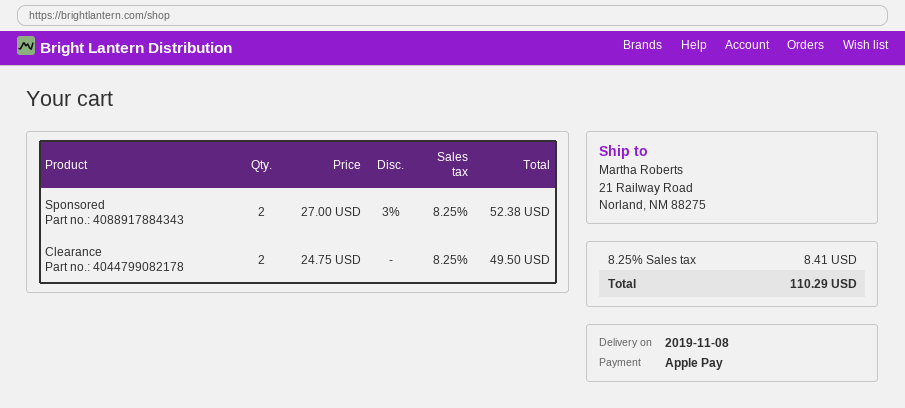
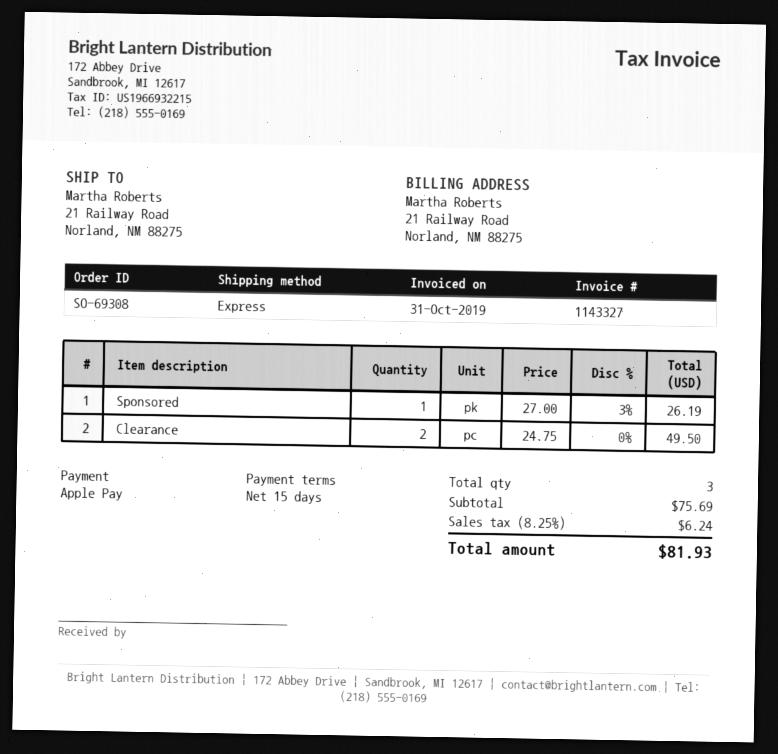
Sponsored: 2 x 27.00 - 3% = 52.38 -> 1 x 27.00 - 3% = 26.19
tax: 8.25% = 8.41 -> 8.25% = 6.24
total: 110.29 -> 81.93

